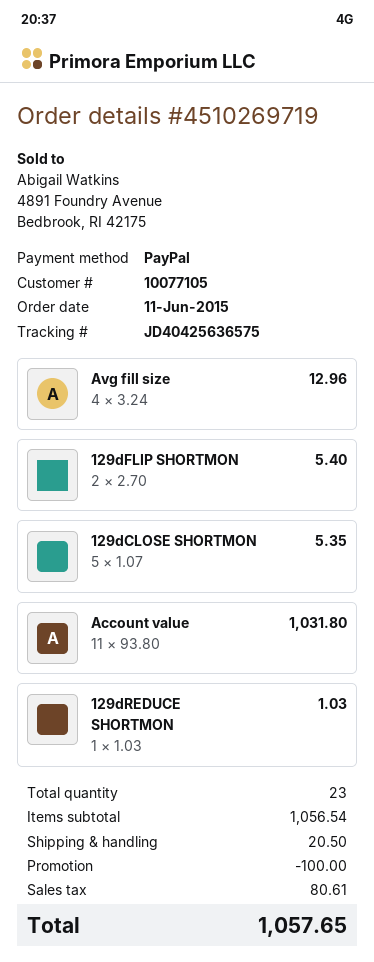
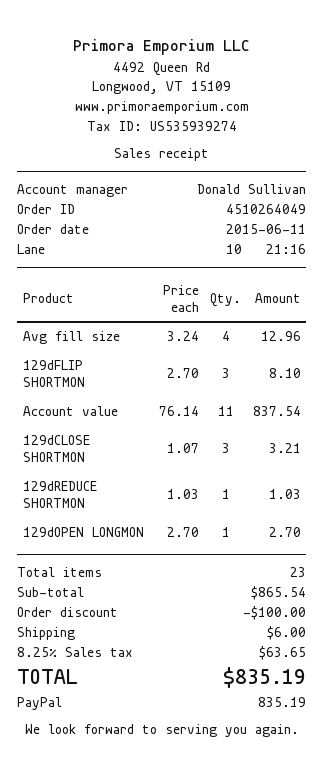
order number: 4510269719 -> 4510264049
129dFLIP SHORTMON: 2 x 2.70 = 5.40 -> 3 x 2.70 = 8.10
129dCLOSE SHORTMON: 5 x 1.07 = 5.35 -> 3 x 1.07 = 3.21
Account value: 11 x 93.80 = 1031.80 -> 11 x 76.14 = 837.54
129dOPEN LONGMON: none -> 1 x 2.70 = 2.70
subtotal: 1056.54 -> 865.54
shipping: 20.50 -> 6.00
tax: 80.61 -> 63.65
total: 1057.65 -> 835.19

